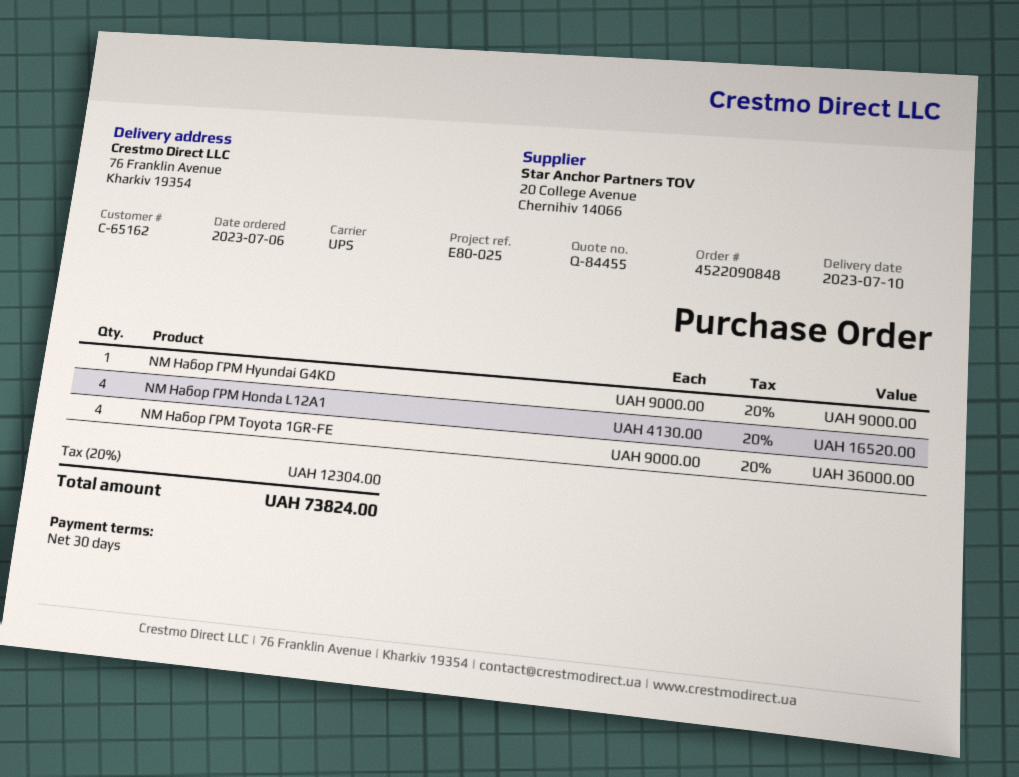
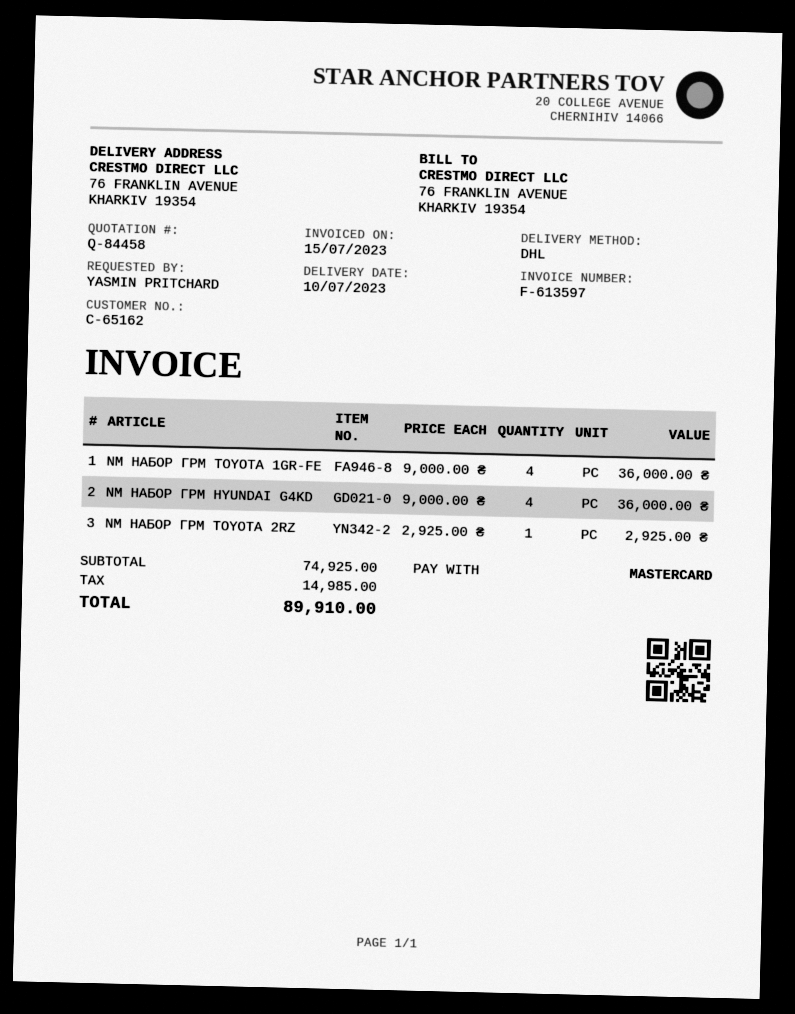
quote number: Q-84455 -> Q-84458
shipping method: UPS -> DHL
NM Набор ГРМ Hyundai G4KD: 1 x 9000.00 = 9000.00 -> 4 x 9000.00 = 36000.00
NM Набор ГРМ Honda L12A1: 4 x 4130.00 = 16520.00 -> none
NM НАБОР ГРМ TOYOTA 2RZ: none -> 1 x 2925.00 = 2925.00
tax: 12304.00 -> 14985.00
total: 73824.00 -> 89910.00

